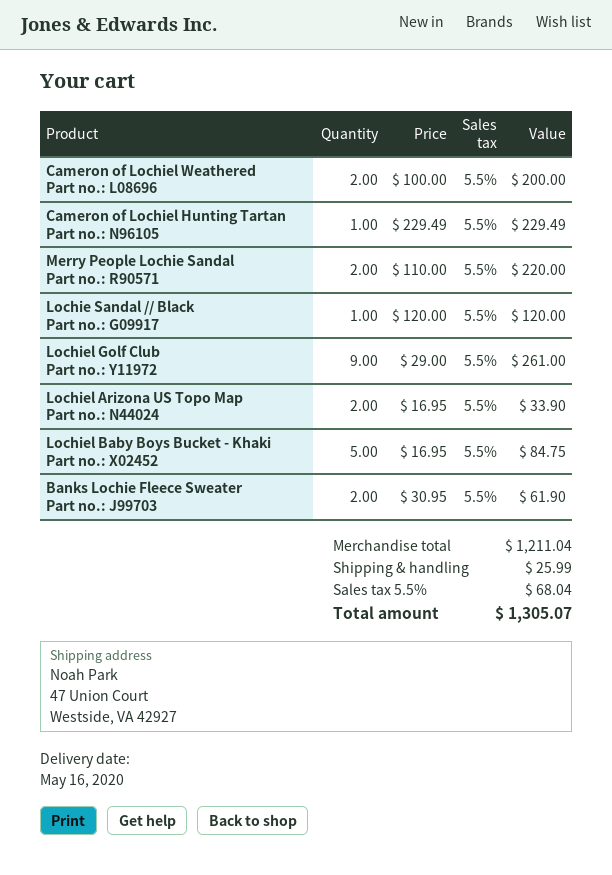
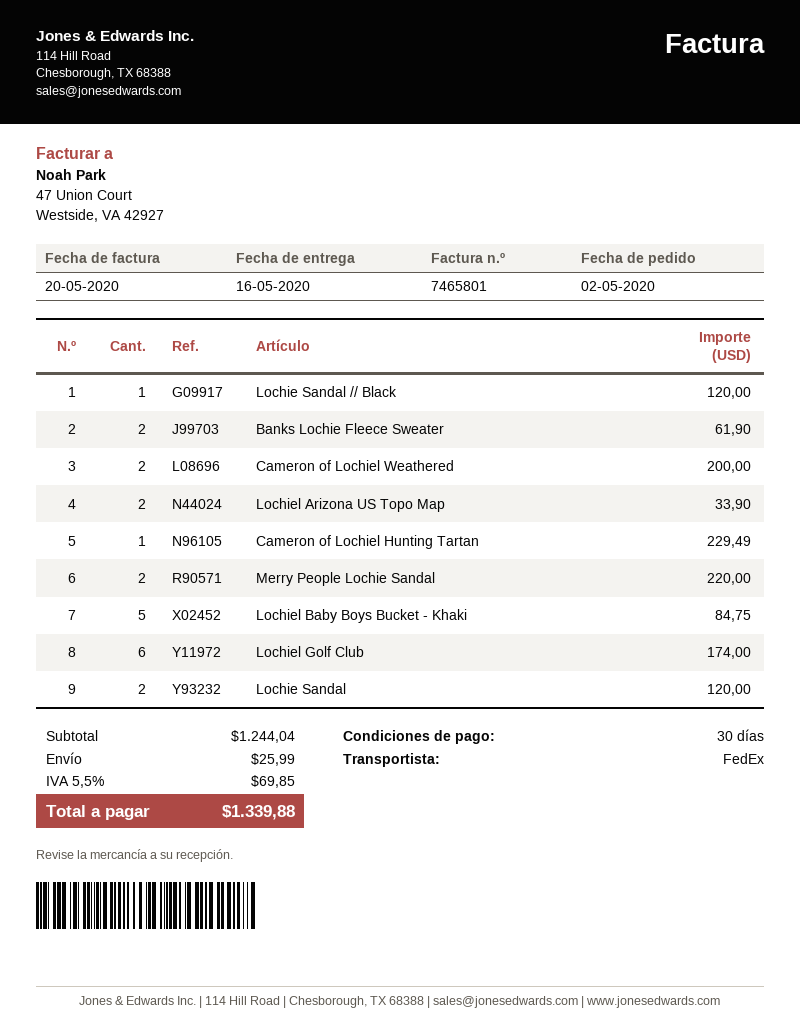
Lochiel Golf Club: 9 for 261.00 -> 6 for 174.00
Lochie Sandal: none -> 2 for 120.00
subtotal: 1211.04 -> 1244.04
tax: 5.5% = 68.04 -> 5.5% = 69.85
total: 1305.07 -> 1339.88

